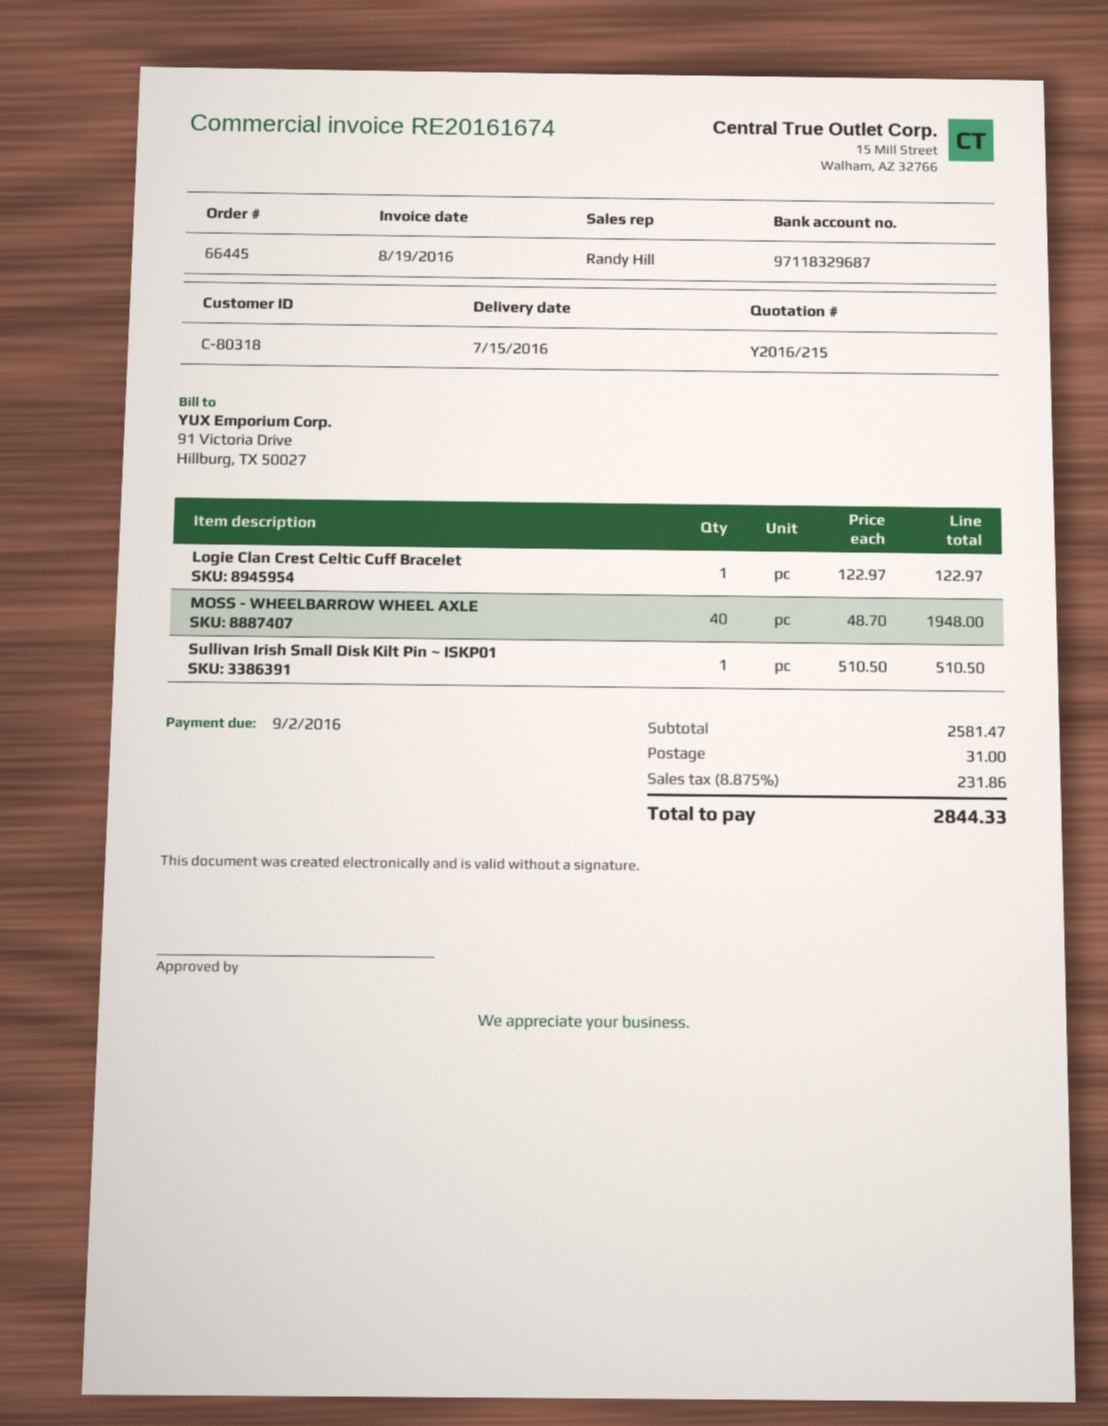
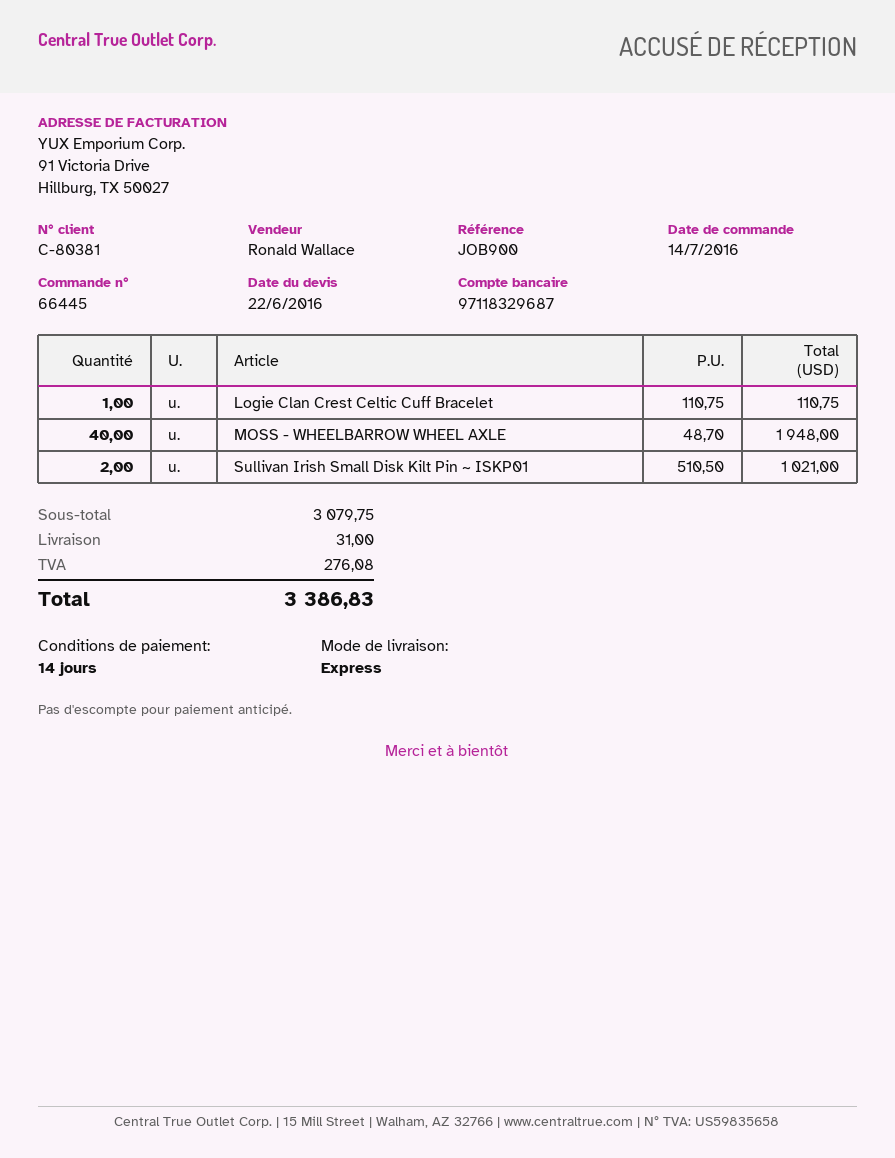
customer number: C-80318 -> C-80381
sales rep: Randy Hill -> Ronald Wallace
Logie Clan Crest Celtic Cuff Bracelet: 1 x 122.97 = 122.97 -> 1 x 110.75 = 110.75
Sullivan Irish Small Disk Kilt Pin ~ ISKP01: 1 x 510.50 = 510.50 -> 2 x 510.50 = 1021.00
subtotal: 2581.47 -> 3079.75
tax: 231.86 -> 276.08
total: 2844.33 -> 3386.83

